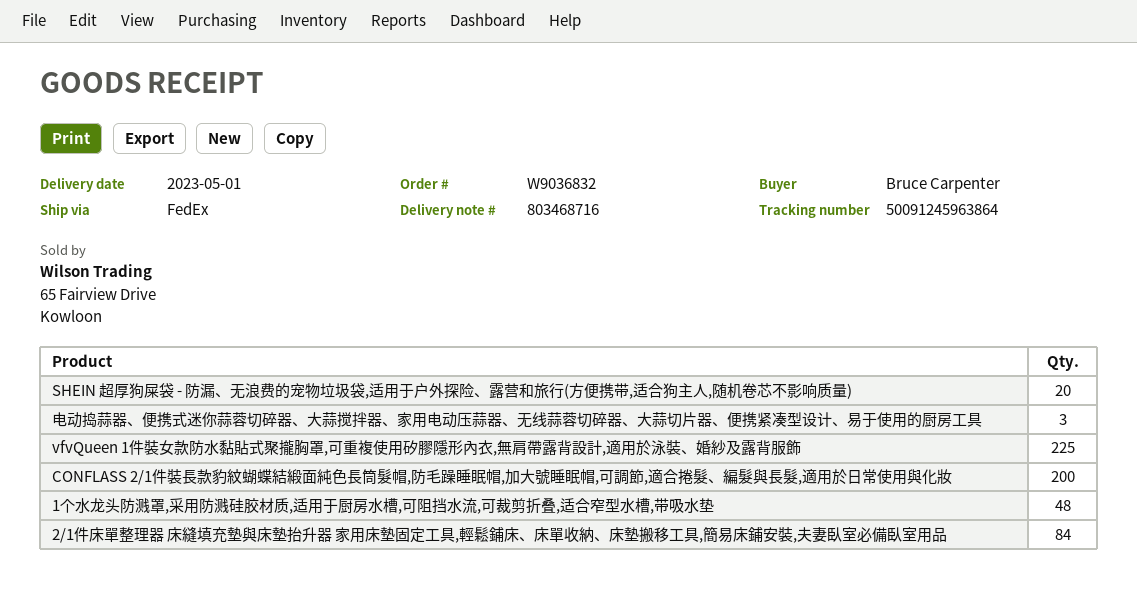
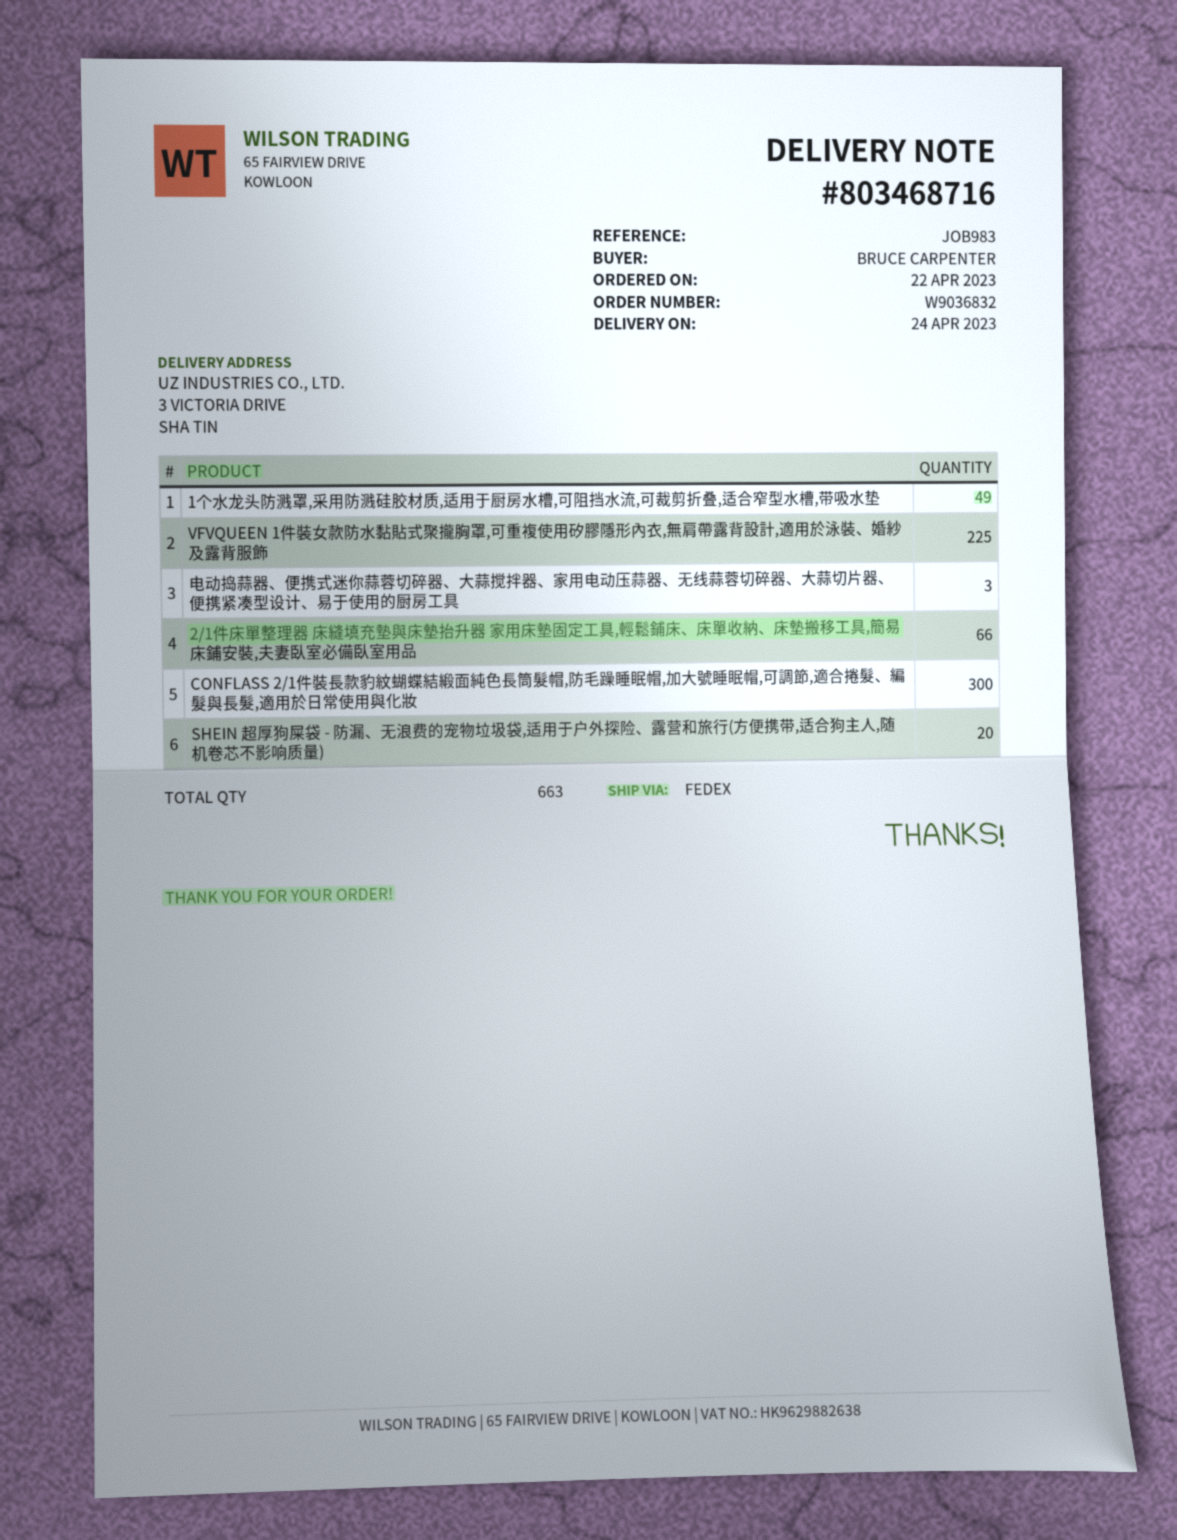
delivery date: 2023-05-01 -> 2023-04-24
CONFLASS 2/1件裝長款豹紋蝴蝶結緞面純色長筒髮帽,防毛躁睡眠帽,加大號睡眠帽,可調節,適合捲髮、編髮與長髮,適用於日常使用與化妝: 200 -> 300
1个水龙头防溅罩,采用防溅硅胶材质,适用于厨房水槽,可阻挡水流,可裁剪折叠,适合窄型水槽,带吸水垫: 48 -> 49
2/1件床單整理器 床縫填充墊與床墊抬升器 家用床墊固定工具,輕鬆鋪床、床單收納、床墊搬移工具,簡易床鋪安裝,夫妻臥室必備臥室用品: 84 -> 66

